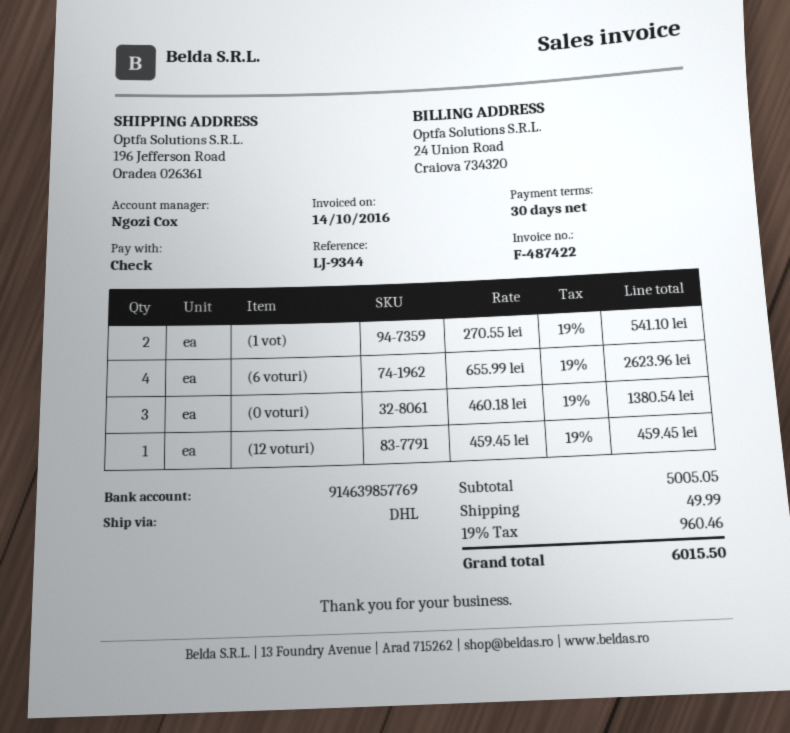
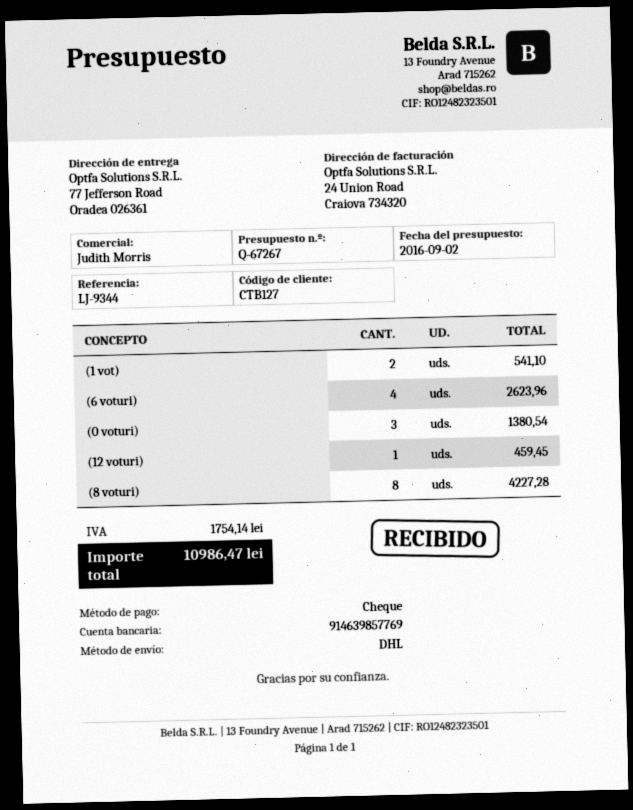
sales rep: Ngozi Cox -> Judith Morris
ship to: 196 Jefferson Road, Oradea 026361 -> 77 Jefferson Road, Oradea 026361
(8 voturi): none -> 8 for 4227.28
shipping: 49.99 -> none
tax: 960.46 -> 1754.14
total: 6015.50 -> 10986.47

